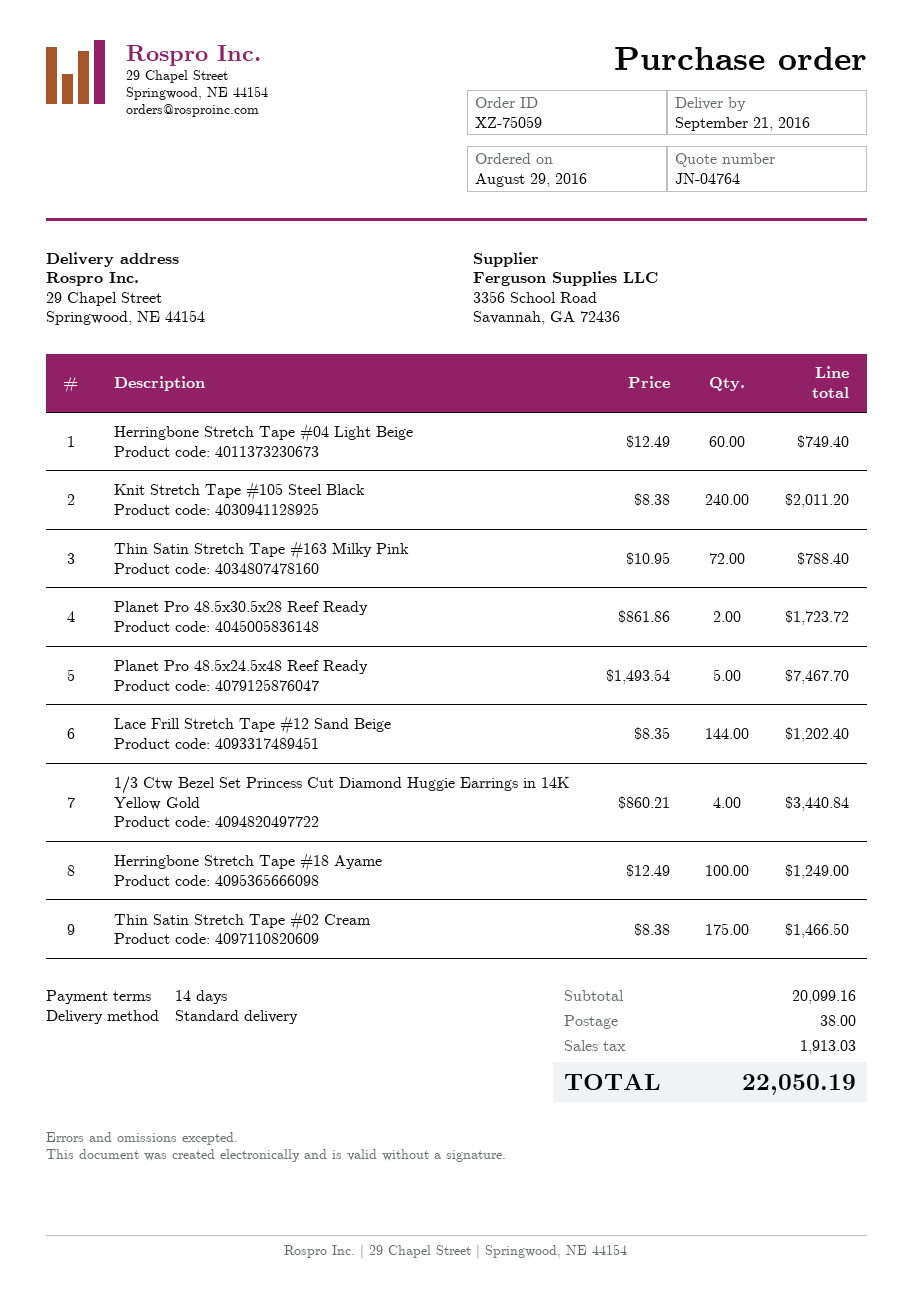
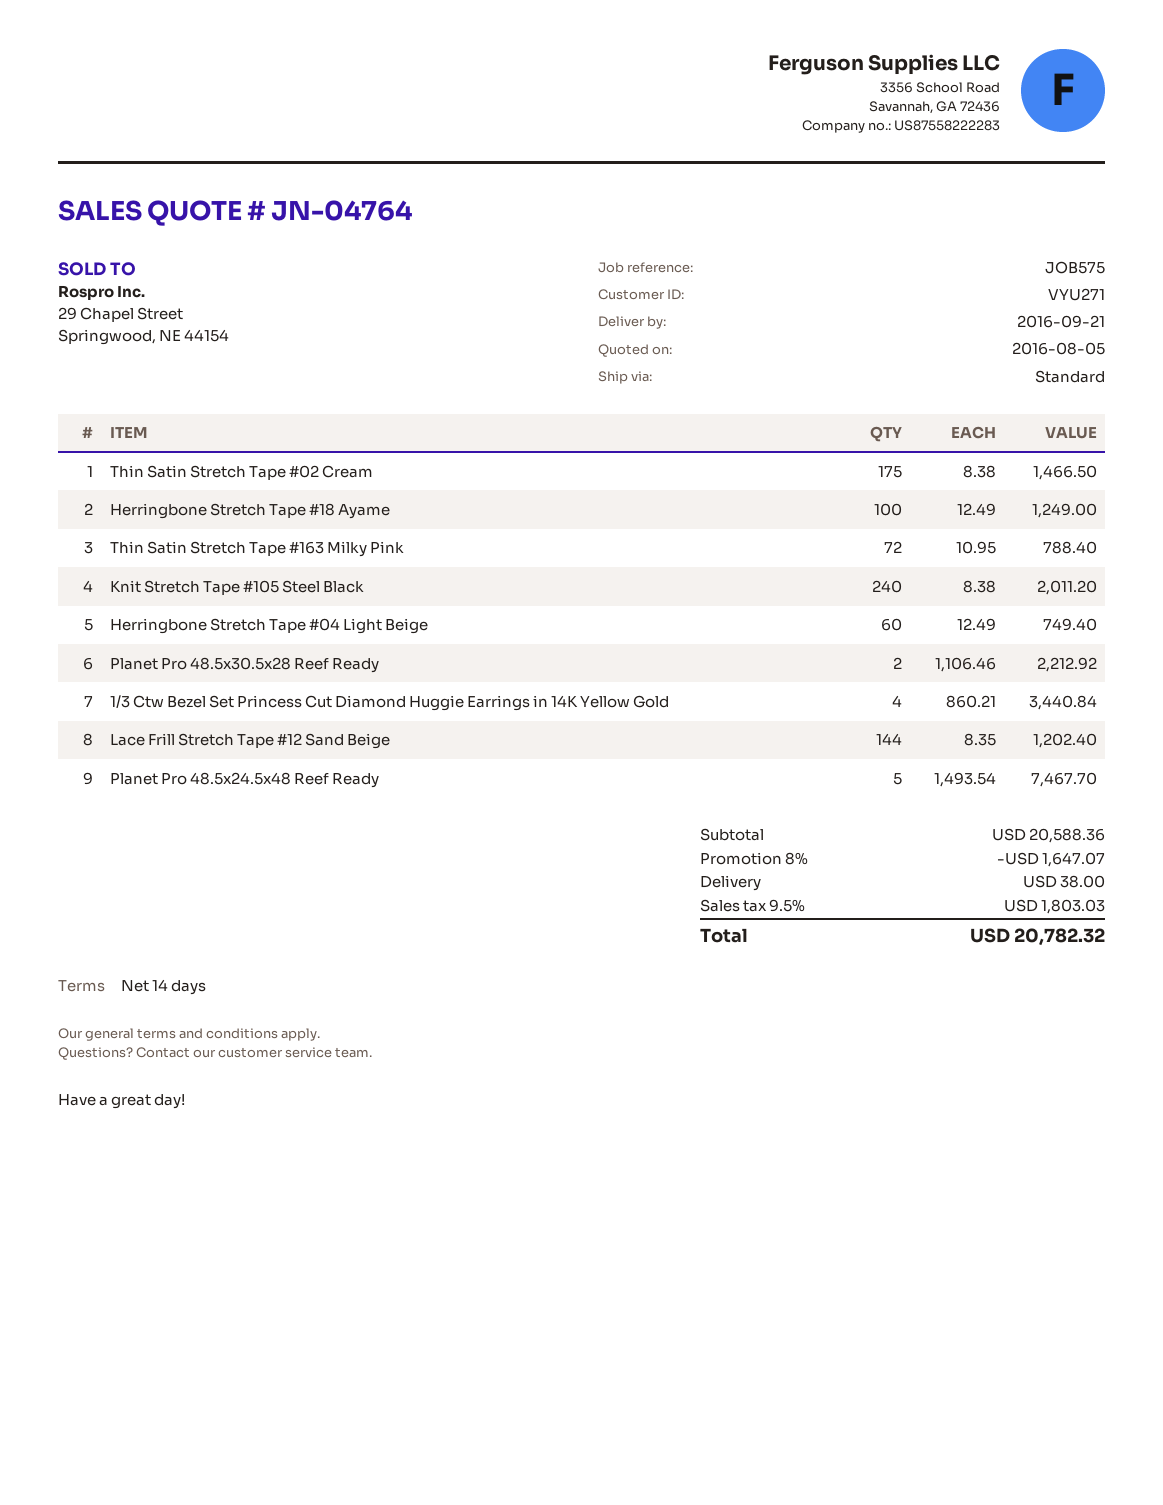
Planet Pro 48.5x30.5x28 Reef Ready: 2 x 861.86 = 1723.72 -> 2 x 1106.46 = 2212.92
subtotal: 20099.16 -> 20588.36
discount: none -> 8% = 1647.07
tax: 1913.03 -> 1803.03
total: 22050.19 -> 20782.32

